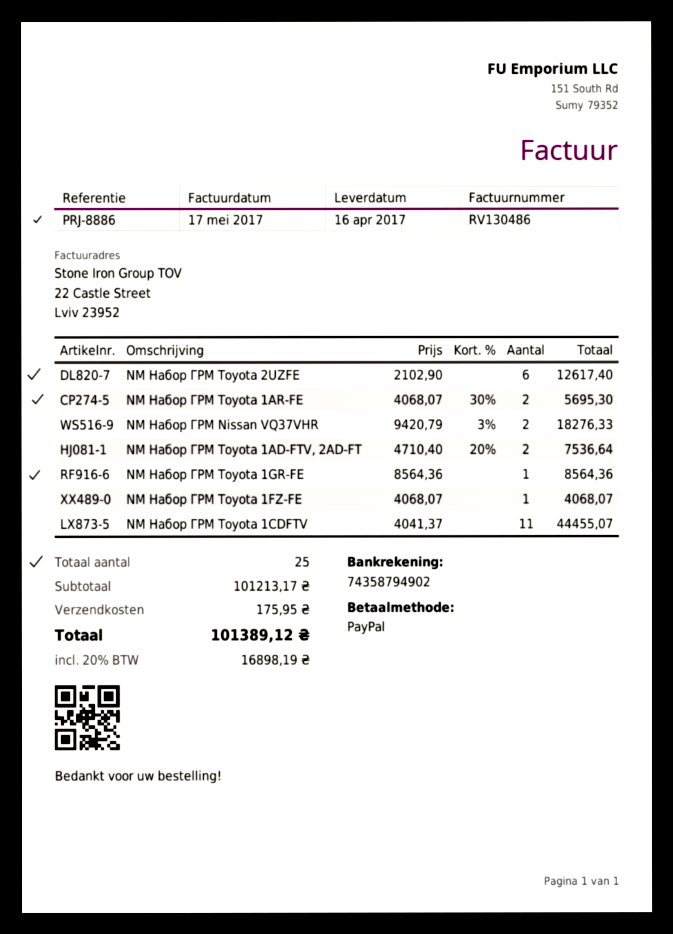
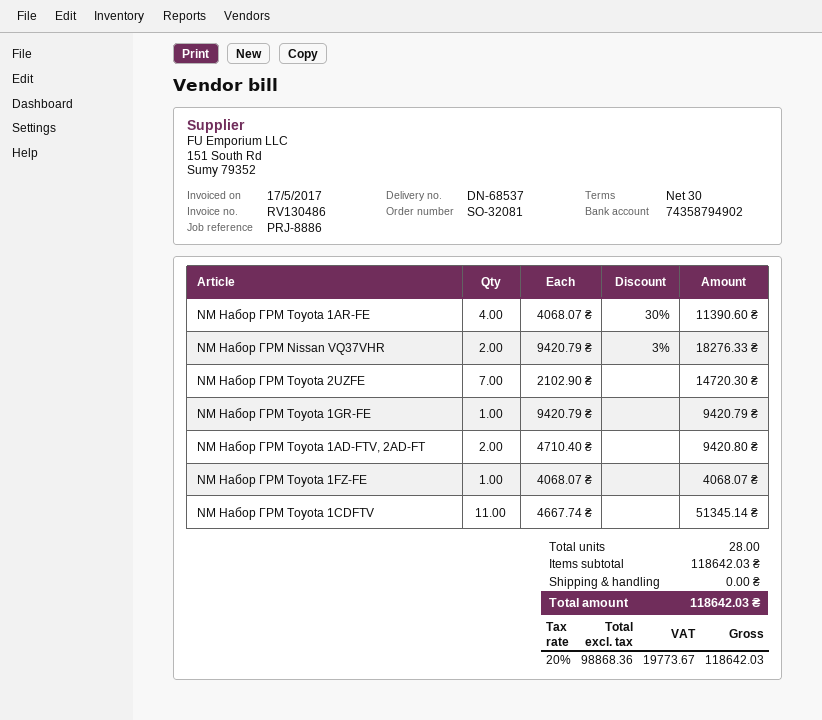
NM Набор ГРМ Toyota 2UZFE: 6 x 2102.90 = 12617.40 -> 7 x 2102.90 = 14720.30
NM Набор ГРМ Toyota 1AR-FE: 2 x 4068.07 - 30% = 5695.30 -> 4 x 4068.07 - 30% = 11390.60
NM Набор ГРМ Toyota 1AD-FTV, 2AD-FT: 2 x 4710.40 - 20% = 7536.64 -> 2 x 4710.40 = 9420.80
NM Набор ГРМ Toyota 1GR-FE: 1 x 8564.36 = 8564.36 -> 1 x 9420.79 = 9420.79
NM Набор ГРМ Toyota 1CDFTV: 11 x 4041.37 = 44455.07 -> 11 x 4667.74 = 51345.14
total quantity: 25 -> 28
subtotal: 101213.17 -> 118642.03
shipping: 175.95 -> 0.00
tax: 20% = 16898.19 -> 20% = 19773.67
total: 101389.12 -> 118642.03

